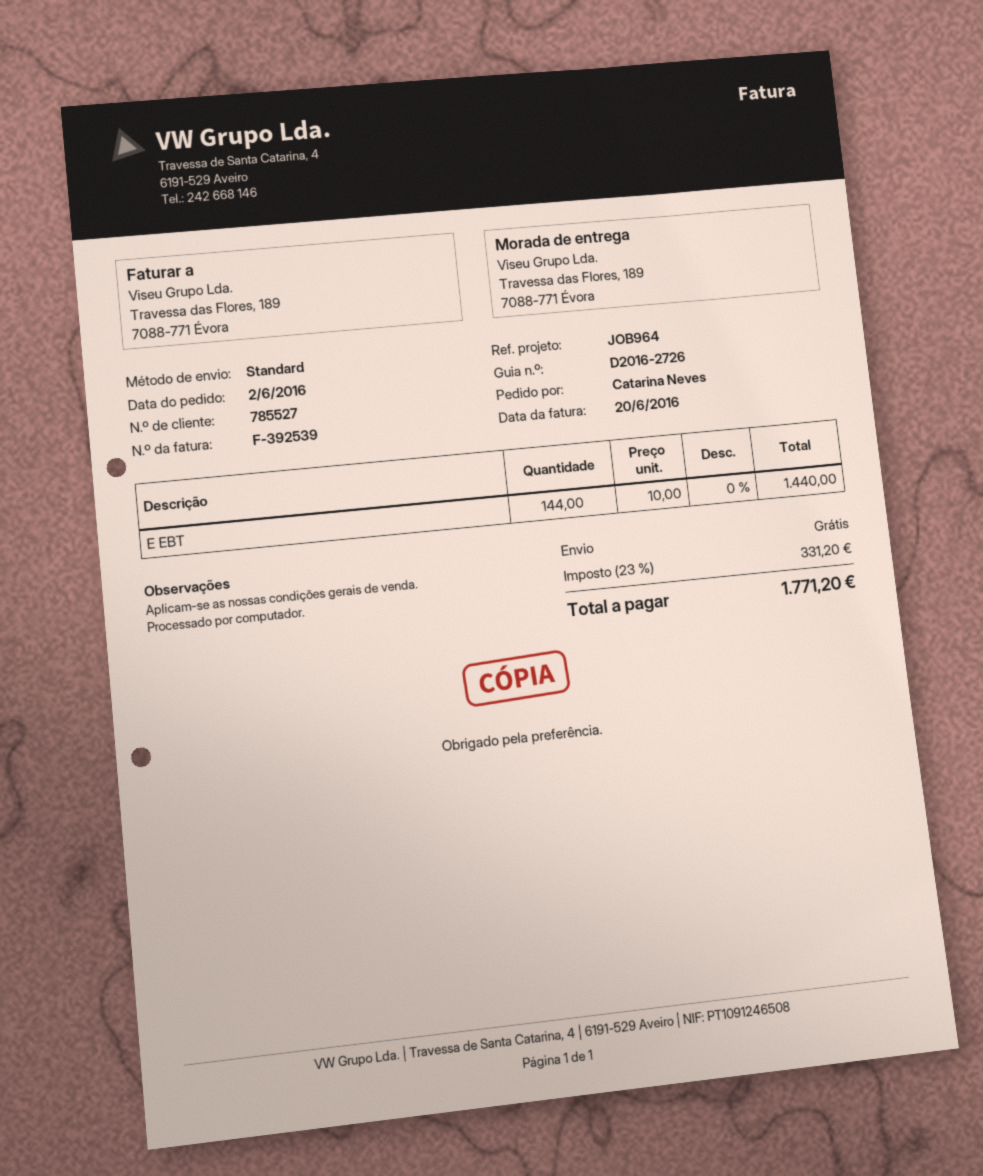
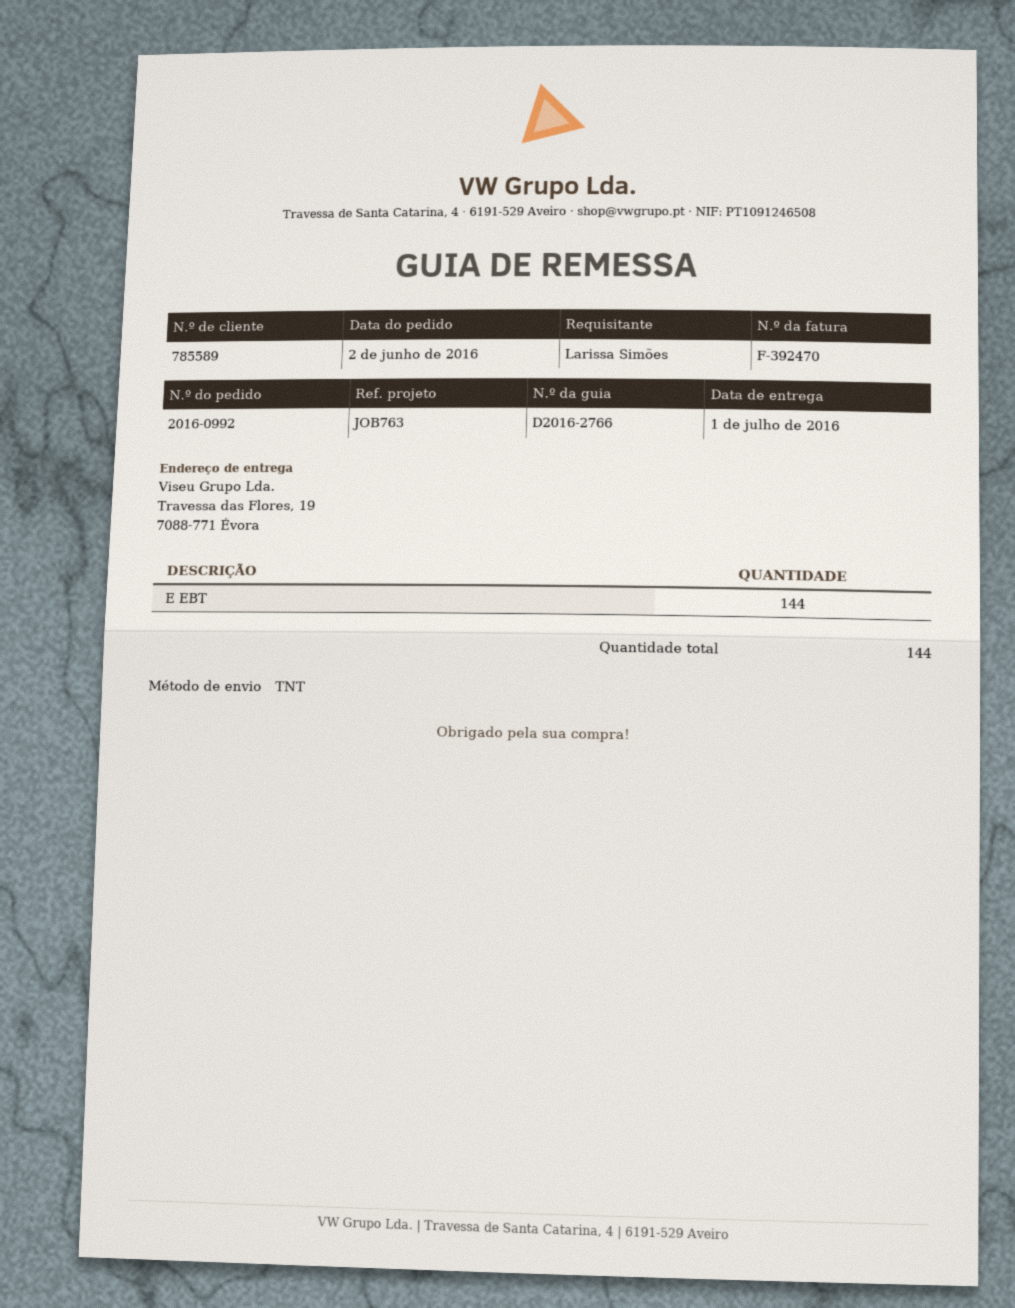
delivery note number: D2016-2726 -> D2016-2766
invoice number: F-392539 -> F-392470
customer number: 785527 -> 785589
reference: JOB964 -> JOB763
ordered by: Catarina Neves -> Larissa Simões
shipping method: standard -> TNT
ship to: Travessa das Flores, 189, 7088-771 Évora -> Travessa das Flores, 19, 7088-771 Évora

